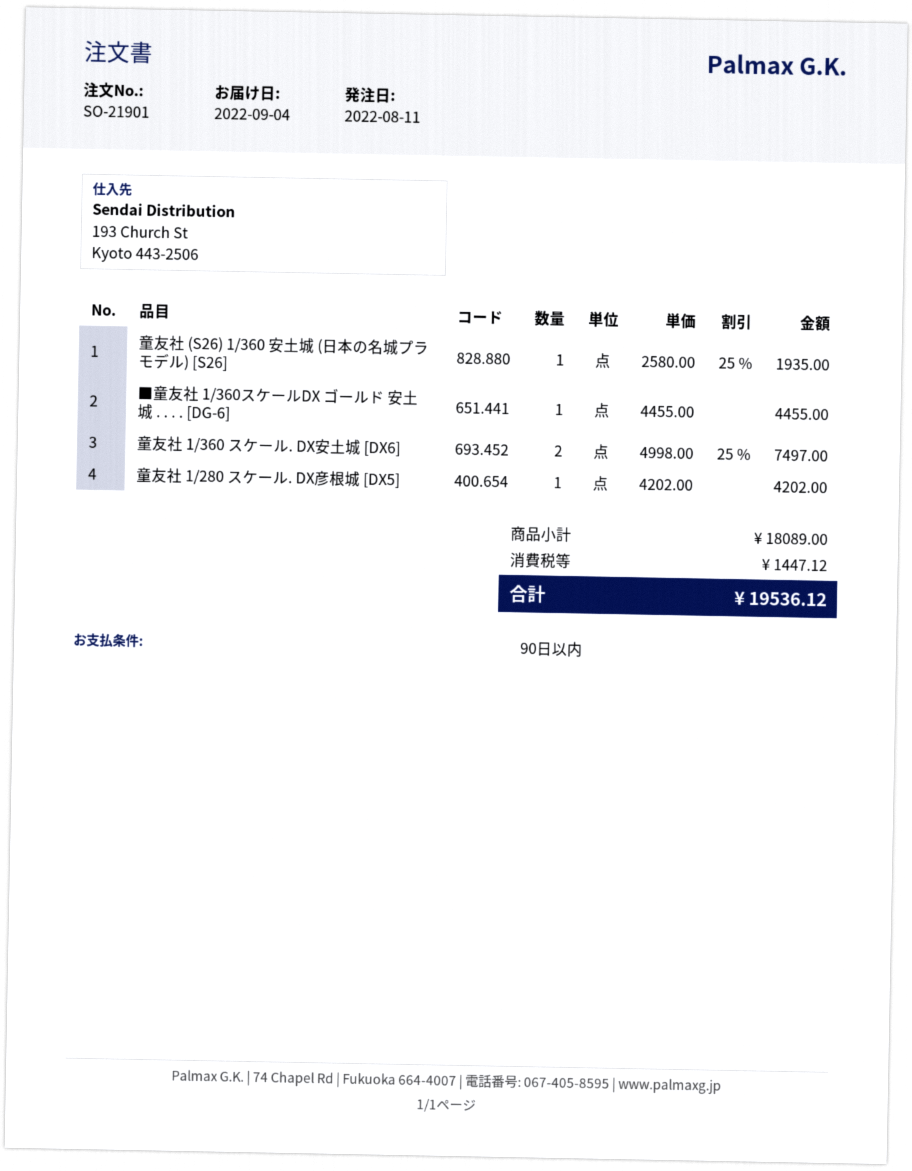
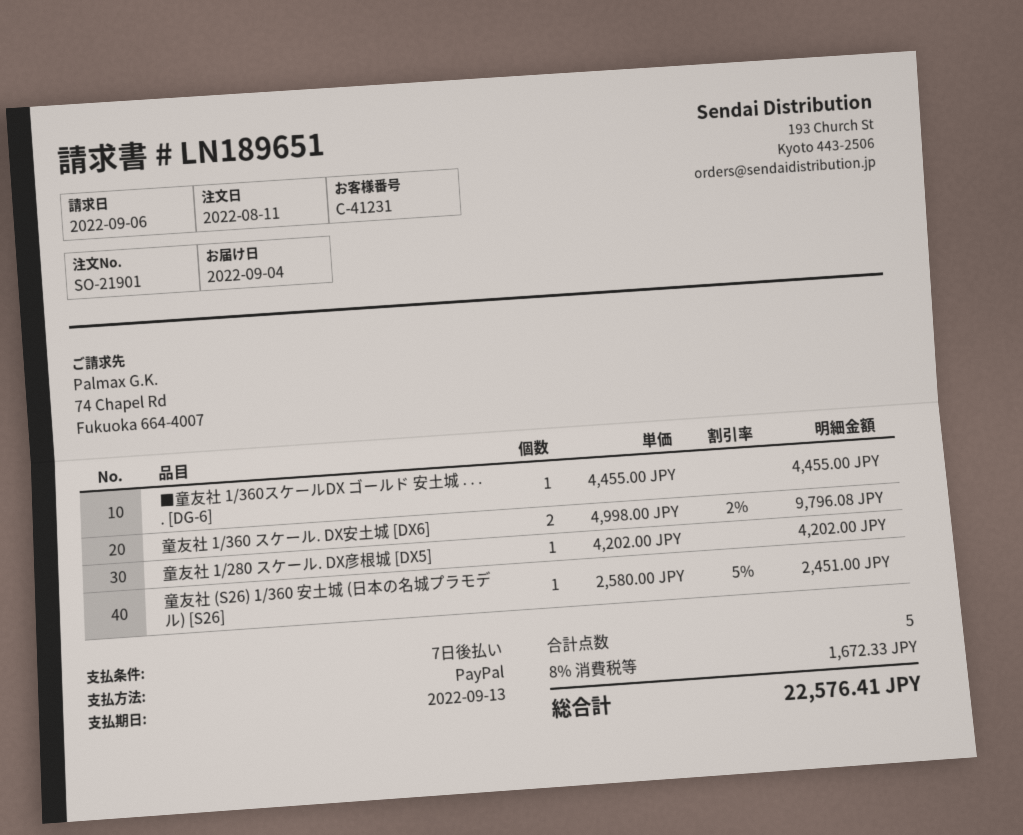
payment terms: 90 days -> 7 days
童友社 (S26) 1/360 安土城 (日本の名城プラモデル) [S26]: 1 x 2580.00 - 25% = 1935.00 -> 1 x 2580.00 - 5% = 2451.00
童友社 1/360 スケール. DX安土城 [DX6]: 2 x 4998.00 - 25% = 7497.00 -> 2 x 4998.00 - 2% = 9796.08
tax: 1447.12 -> 1672.33
total: 19536.12 -> 22576.41

